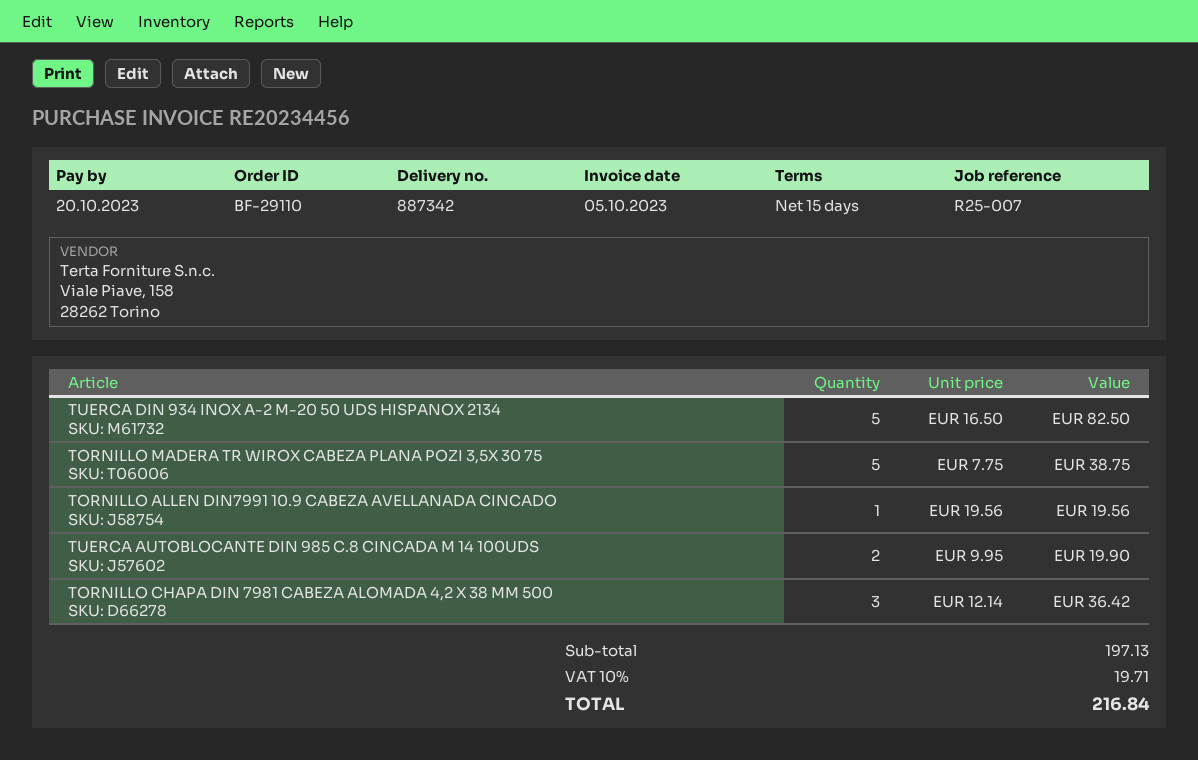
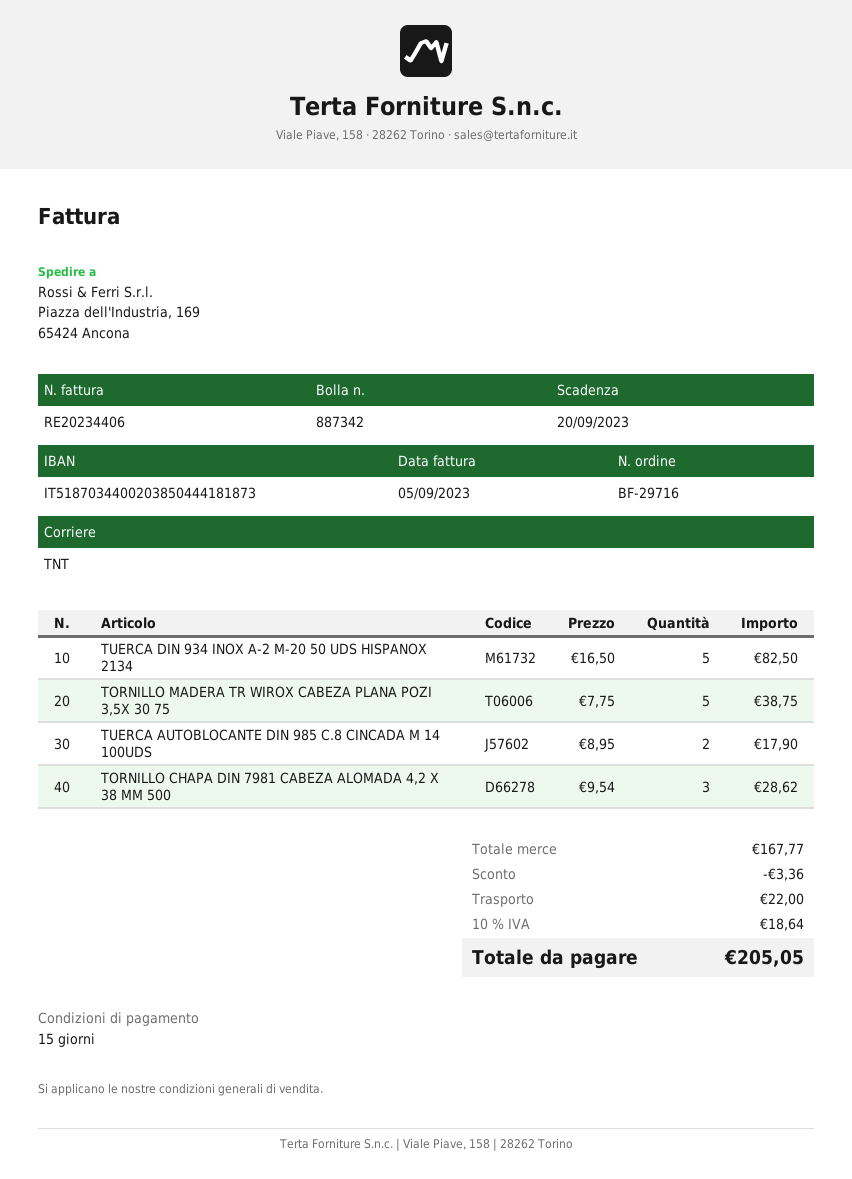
order number: BF-29110 -> BF-29716
invoice number: RE20234456 -> RE20234406
invoice date: 2023-10-05 -> 2023-09-05
due date: 2023-10-20 -> 2023-09-20
TORNILLO ALLEN DIN7991 10.9 CABEZA AVELLANADA CINCADO: 1 x 19.56 = 19.56 -> none
TUERCA AUTOBLOCANTE DIN 985 C.8 CINCADA M 14 100UDS: 2 x 9.95 = 19.90 -> 2 x 8.95 = 17.90
TORNILLO CHAPA DIN 7981 CABEZA ALOMADA 4,2 X 38 MM 500: 3 x 12.14 = 36.42 -> 3 x 9.54 = 28.62
subtotal: 197.13 -> 167.77
discount: none -> 3.36
shipping: none -> 22.00
tax: 10% = 19.71 -> 10% = 18.64
total: 216.84 -> 205.05

